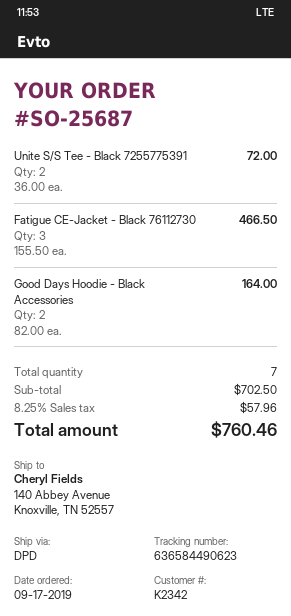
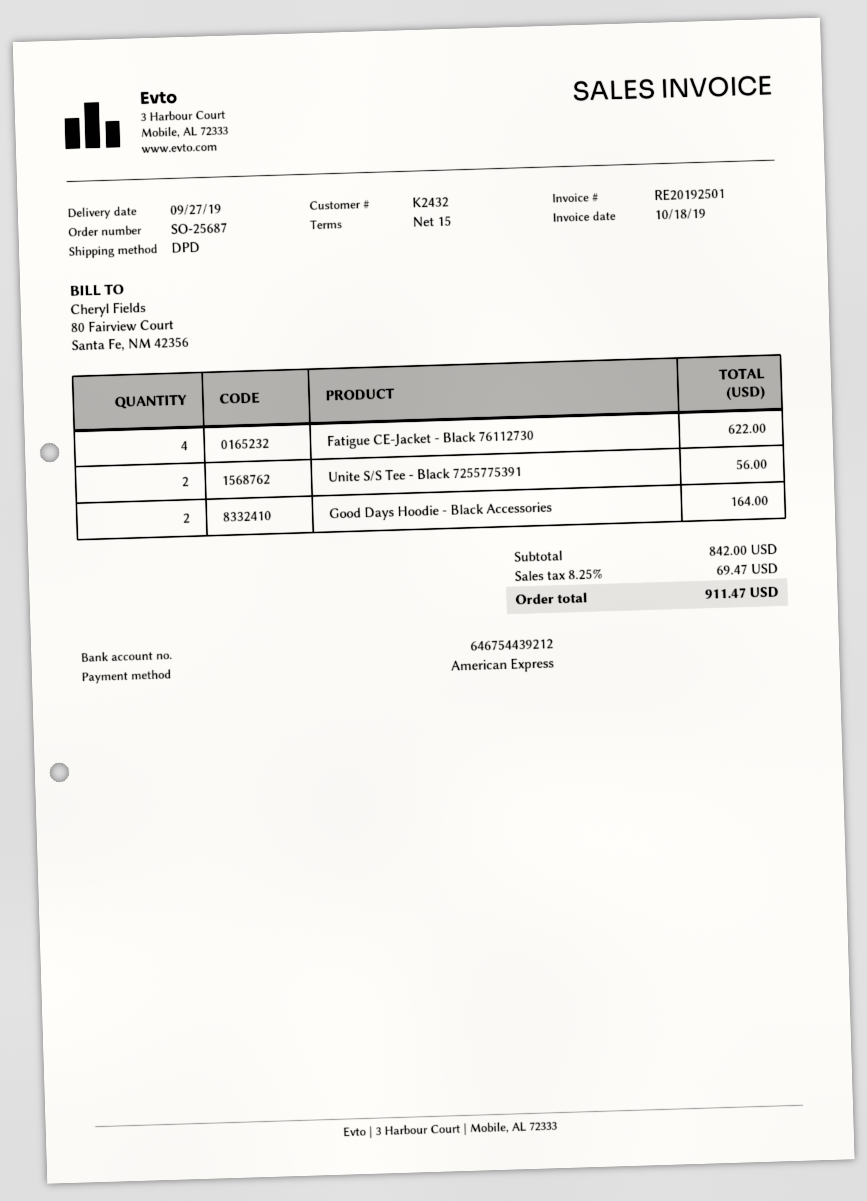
customer number: K2342 -> K2432
Unite S/S Tee - Black 7255775391: 2 for 72.00 -> 2 for 56.00
Fatigue CE-Jacket - Black 76112730: 3 for 466.50 -> 4 for 622.00
subtotal: 702.50 -> 842.00
tax: 8.25% = 57.96 -> 8.25% = 69.47
total: 760.46 -> 911.47

